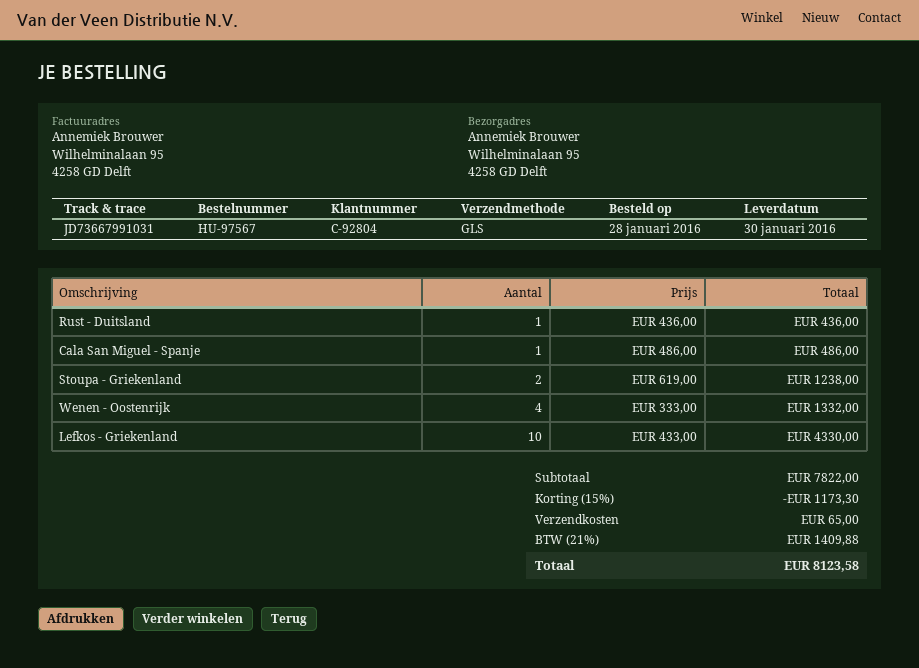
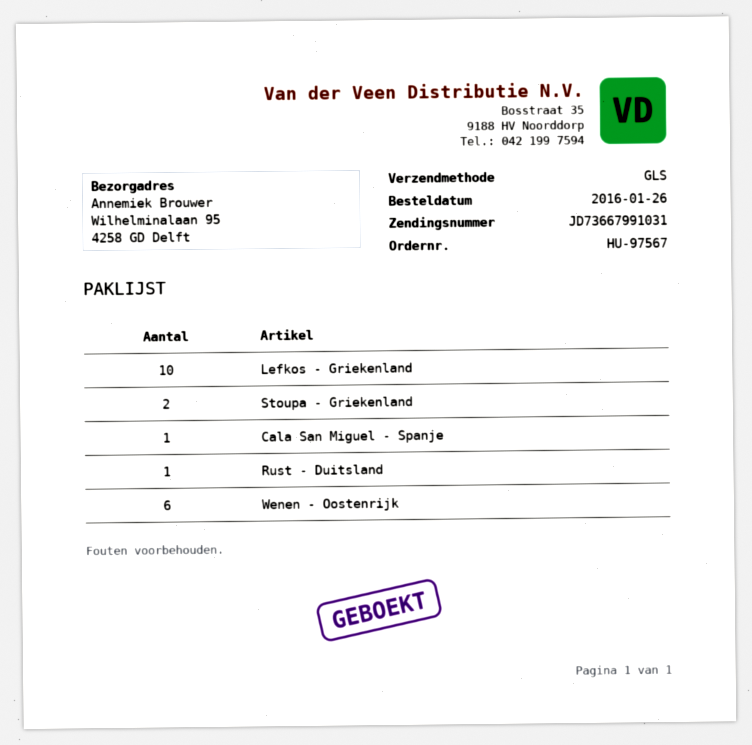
order date: 2016-01-28 -> 2016-01-26
Wenen - Oostenrijk: 4 -> 6

